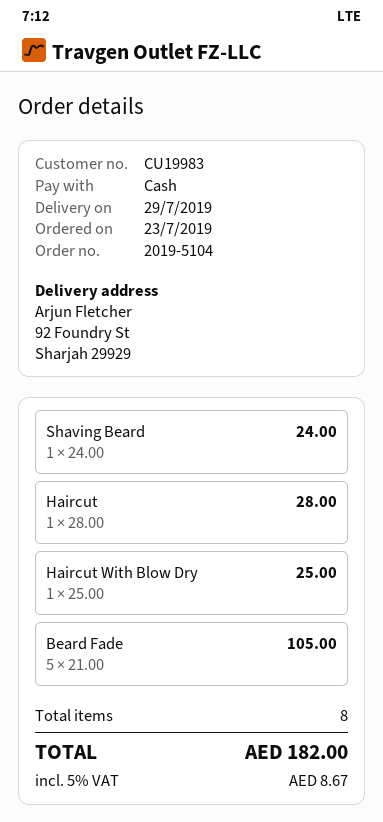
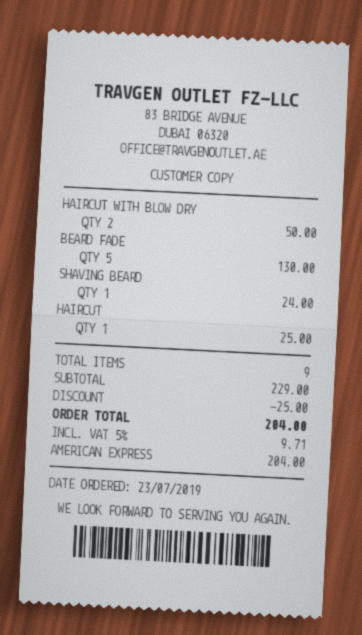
payment method: cash -> American Express
Haircut: 1 for 28.00 -> 1 for 25.00
Haircut With Blow Dry: 1 for 25.00 -> 2 for 50.00
Beard Fade: 5 for 105.00 -> 5 for 130.00
total quantity: 8 -> 9
discount: none -> 25.00
tax: 5% = 8.67 -> 5% = 9.71
total: 182.00 -> 204.00

